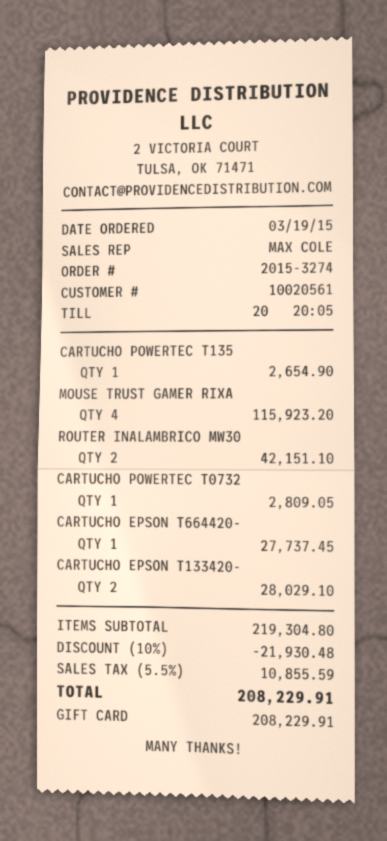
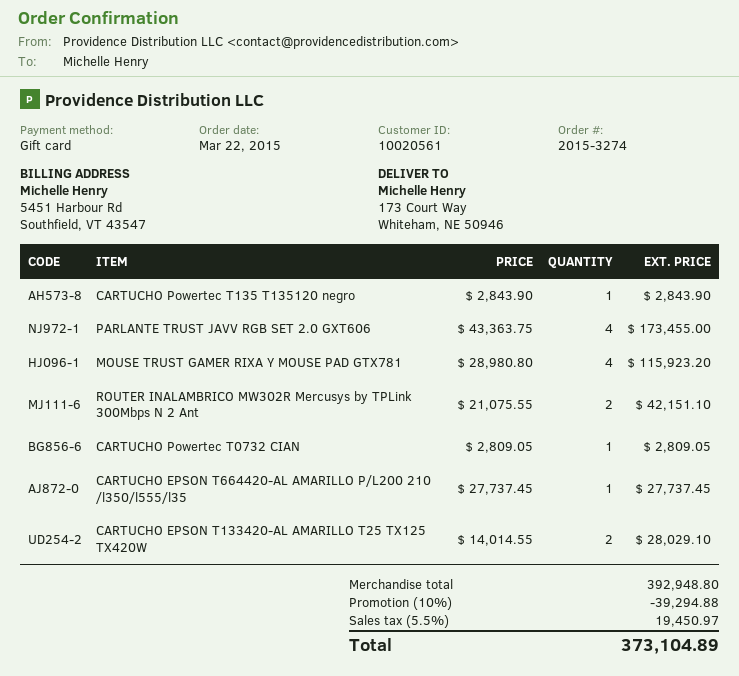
order date: 2015-03-19 -> 2015-03-22
CARTUCHO POWERTEC T135: 1 for 2654.90 -> 1 for 2843.90
PARLANTE TRUST JAVV RGB SET 2.0 GXT606: none -> 4 for 173455.00
subtotal: 219304.80 -> 392948.80
discount: 10% = 21930.48 -> 10% = 39294.88
tax: 5.5% = 10855.59 -> 5.5% = 19450.97
total: 208229.91 -> 373104.89

